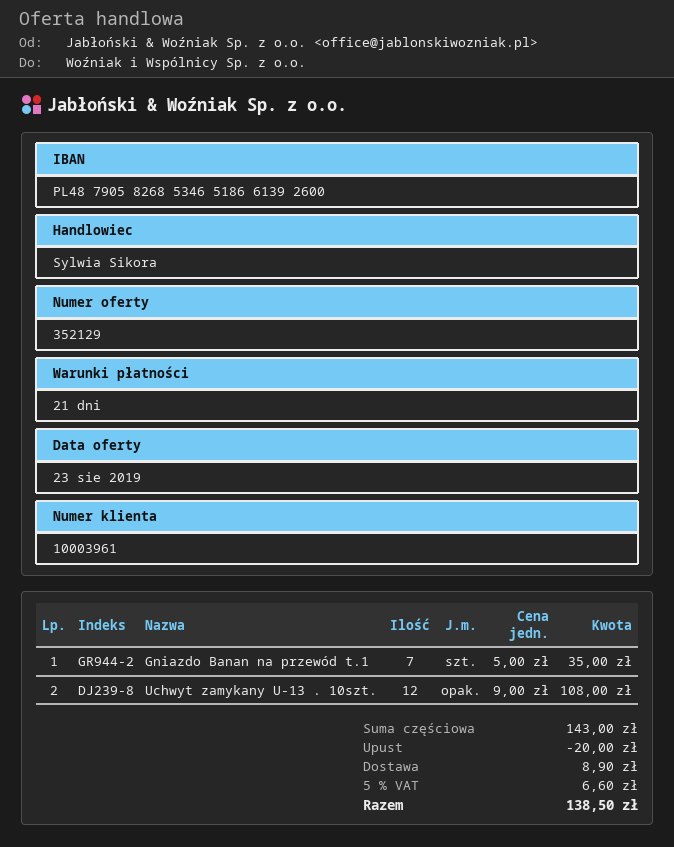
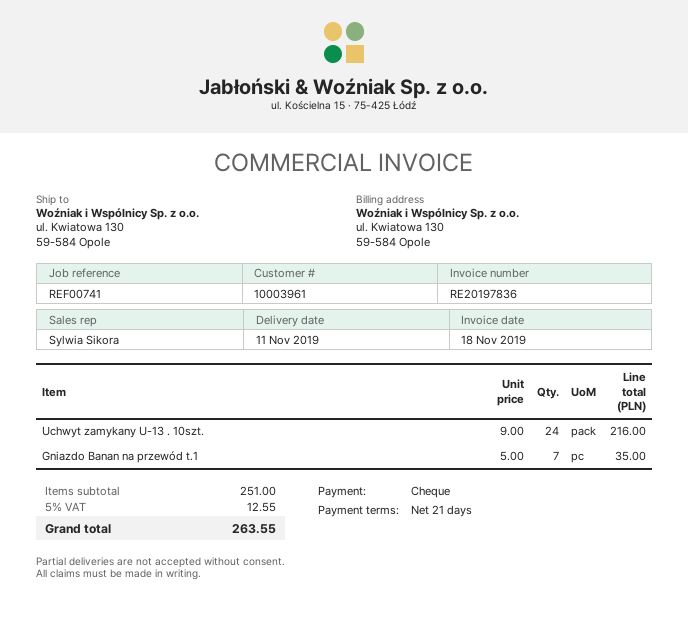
Uchwyt zamykany U-13 . 10szt.: 12 x 9.00 = 108.00 -> 24 x 9.00 = 216.00
subtotal: 143.00 -> 251.00
discount: 20.00 -> none
shipping: 8.90 -> none
tax: 5% = 6.60 -> 5% = 12.55
total: 138.50 -> 263.55

